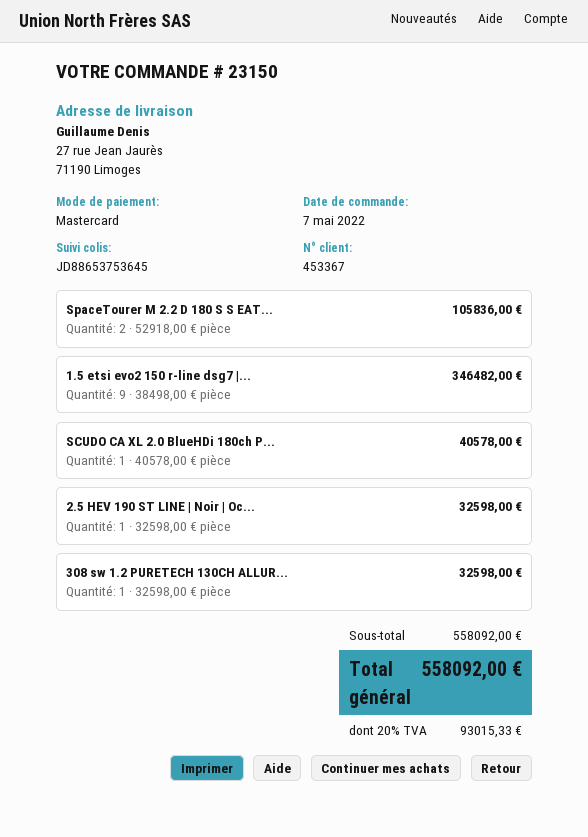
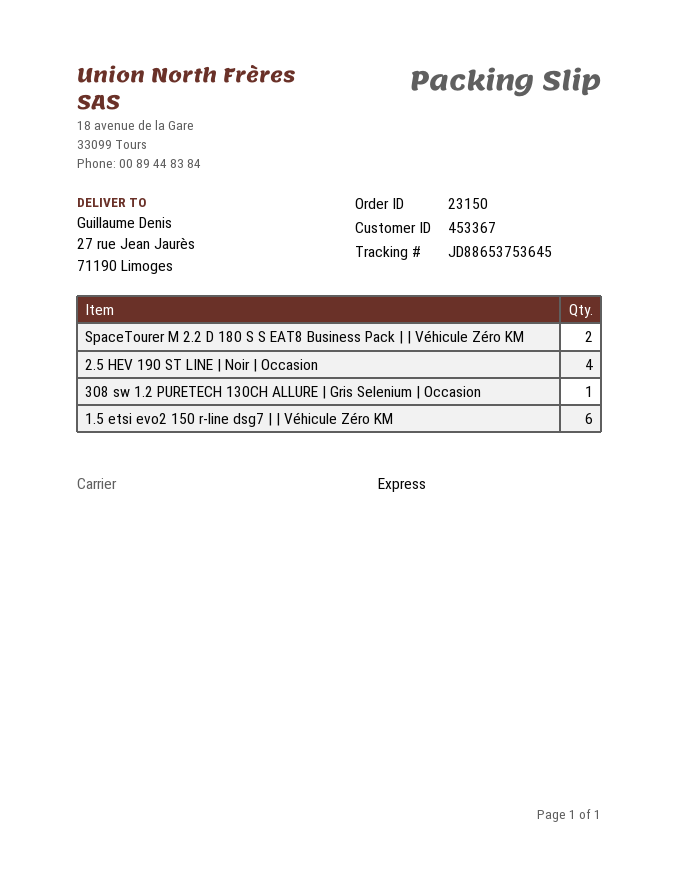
1.5 etsi evo2 150 r-line dsg7 |...: 9 -> 6
SCUDO CA XL 2.0 BlueHDi 180ch P...: 1 -> none
2.5 HEV 190 ST LINE | Noir | Oc...: 1 -> 4

